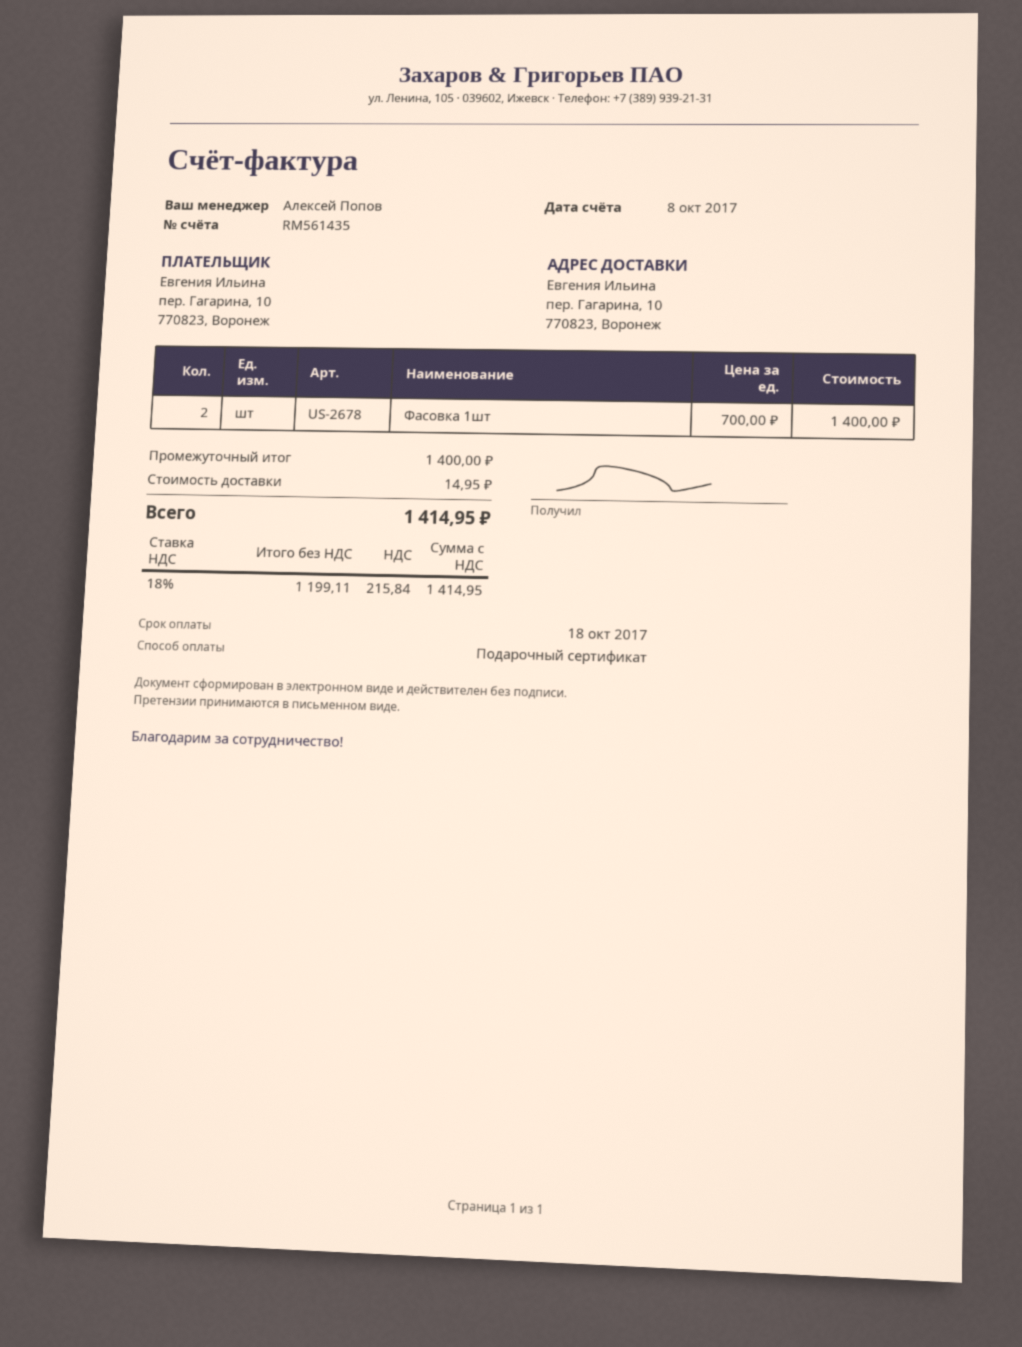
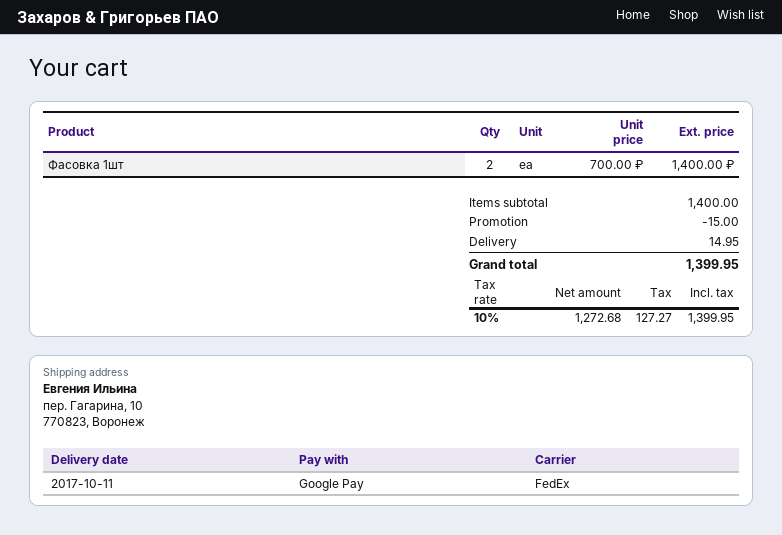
payment method: gift card -> Google Pay
discount: none -> 15.00
net: 1199.11 -> 1272.68
tax: 18% = 215.84 -> 10% = 127.27
total: 1414.95 -> 1399.95

